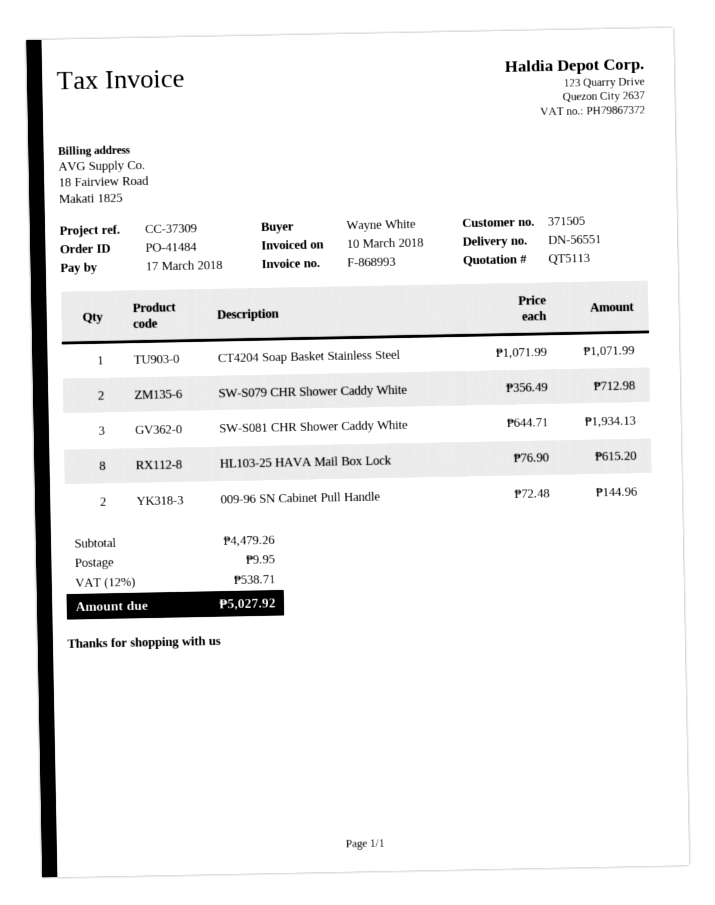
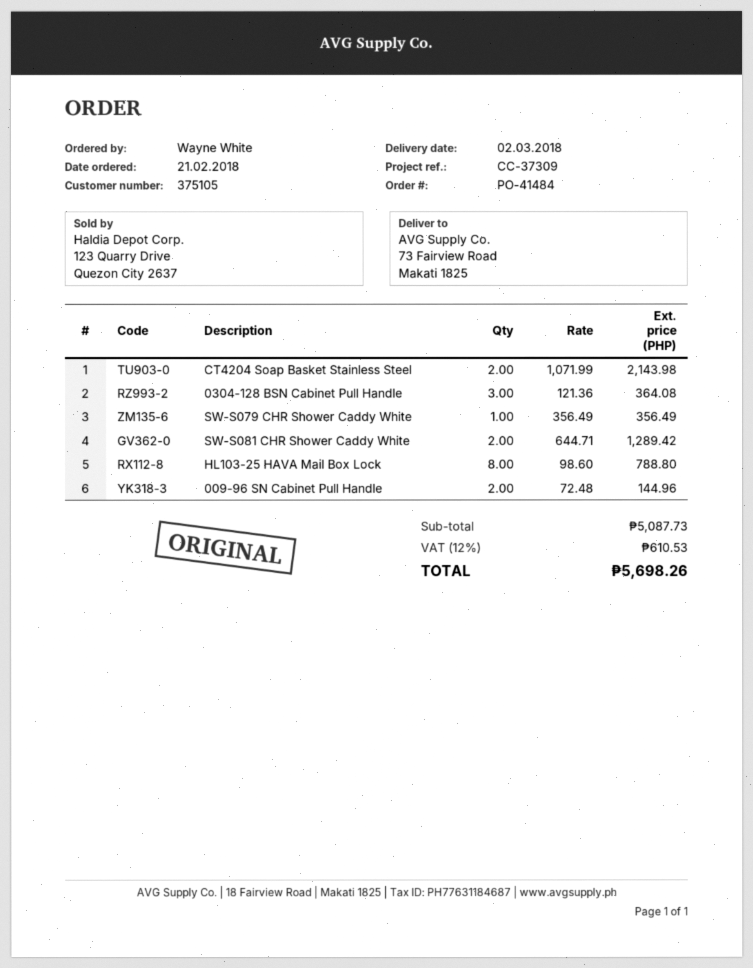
customer number: 371505 -> 375105
CT4204 Soap Basket Stainless Steel: 1 x 1071.99 = 1071.99 -> 2 x 1071.99 = 2143.98
SW-S079 CHR Shower Caddy White: 2 x 356.49 = 712.98 -> 1 x 356.49 = 356.49
SW-S081 CHR Shower Caddy White: 3 x 644.71 = 1934.13 -> 2 x 644.71 = 1289.42
HL103-25 HAVA Mail Box Lock: 8 x 76.90 = 615.20 -> 8 x 98.60 = 788.80
0304-128 BSN Cabinet Pull Handle: none -> 3 x 121.36 = 364.08
subtotal: 4479.26 -> 5087.73
shipping: 9.95 -> none
tax: 12% = 538.71 -> 12% = 610.53
total: 5027.92 -> 5698.26

